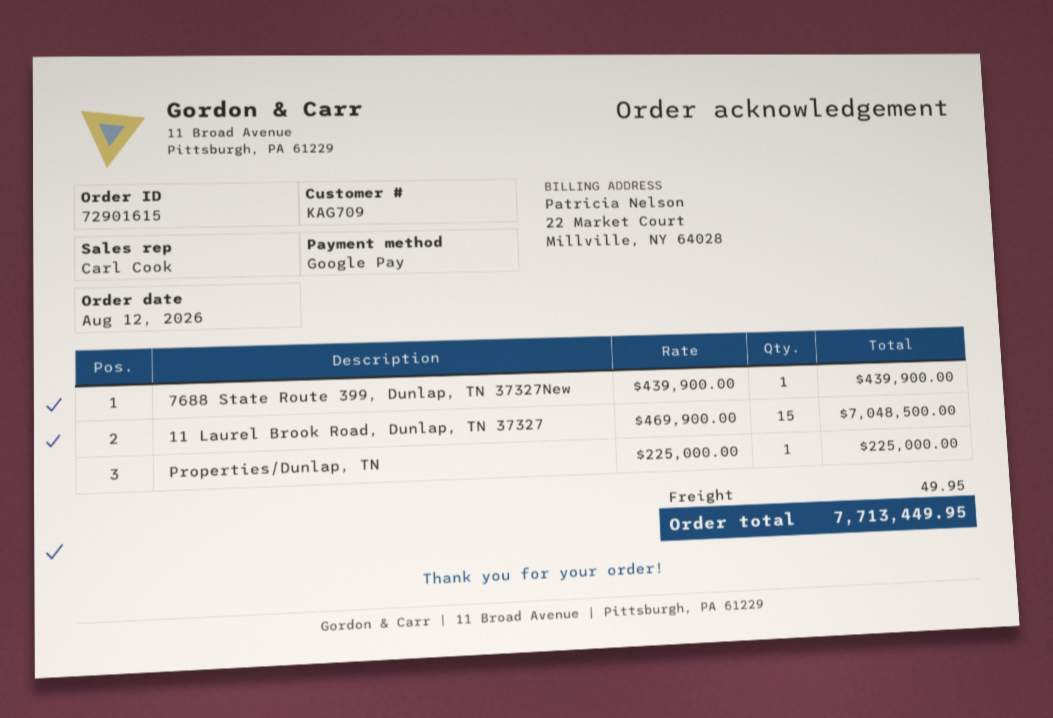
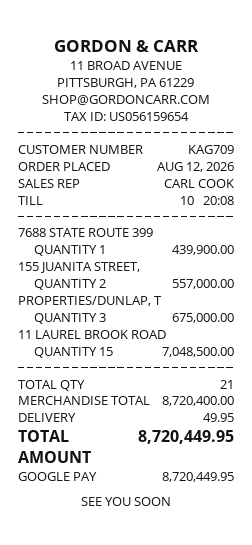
Properties/Dunlap, TN: 1 for 225000.00 -> 3 for 675000.00
155 JUANITA STREET,: none -> 2 for 557000.00
total: 7713449.95 -> 8720449.95

